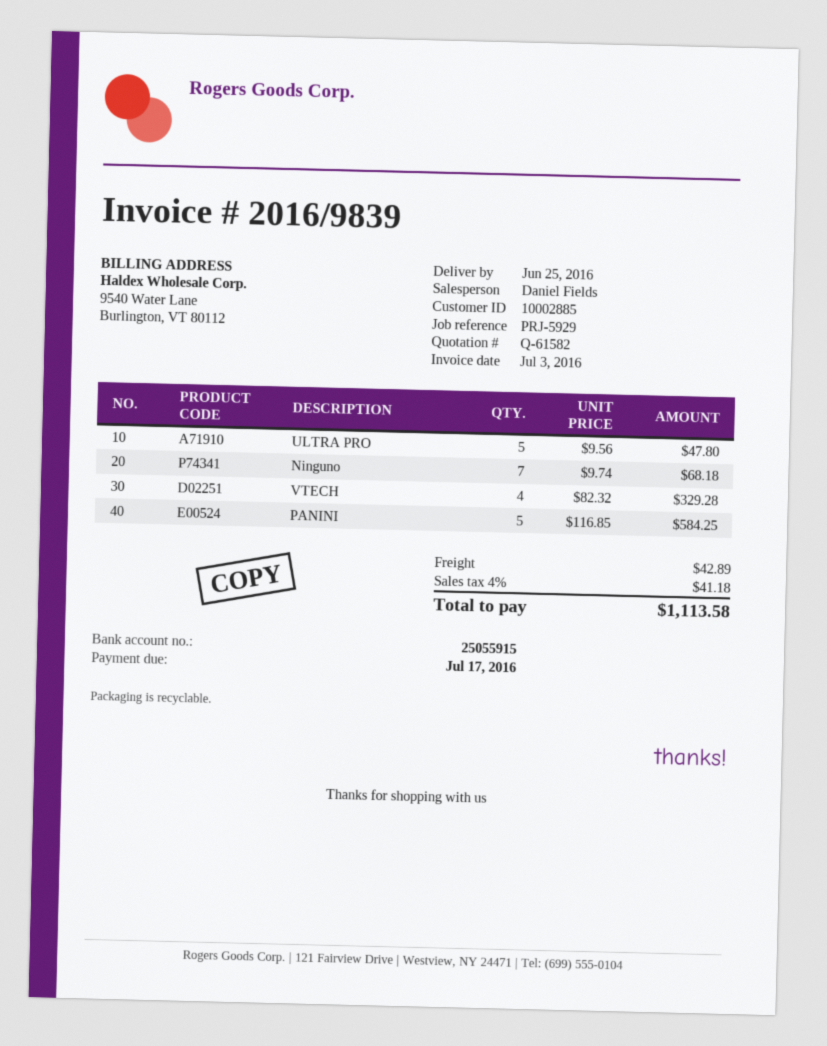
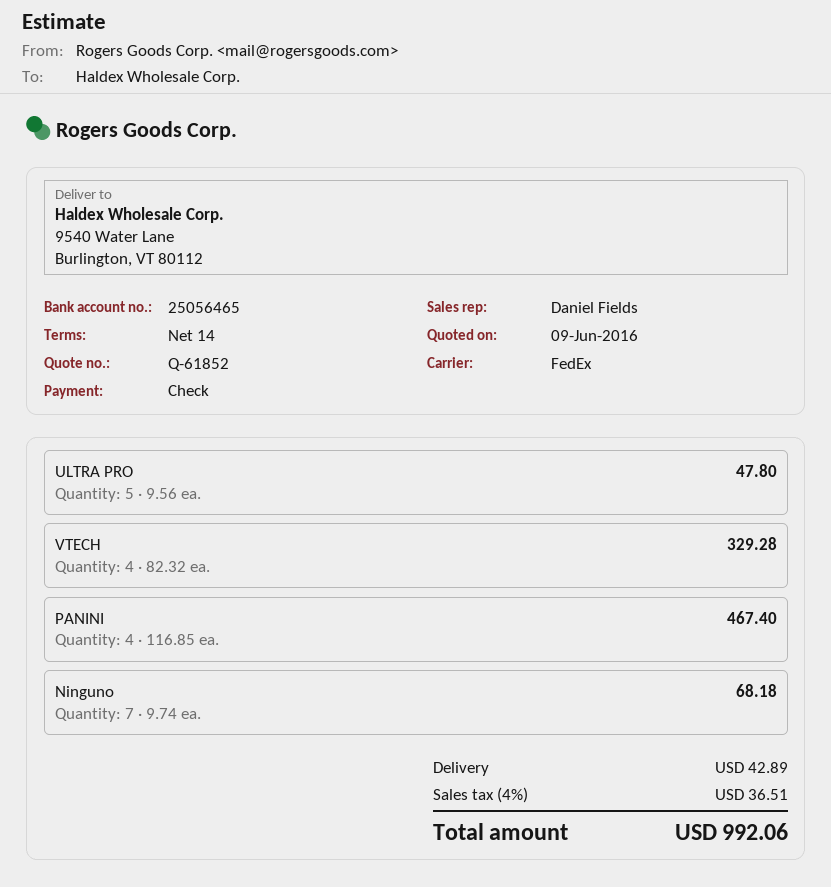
quote number: Q-61582 -> Q-61852
bank account: 25055915 -> 25056465
PANINI: 5 x 116.85 = 584.25 -> 4 x 116.85 = 467.40
tax: 4% = 41.18 -> 4% = 36.51
total: 1113.58 -> 992.06

